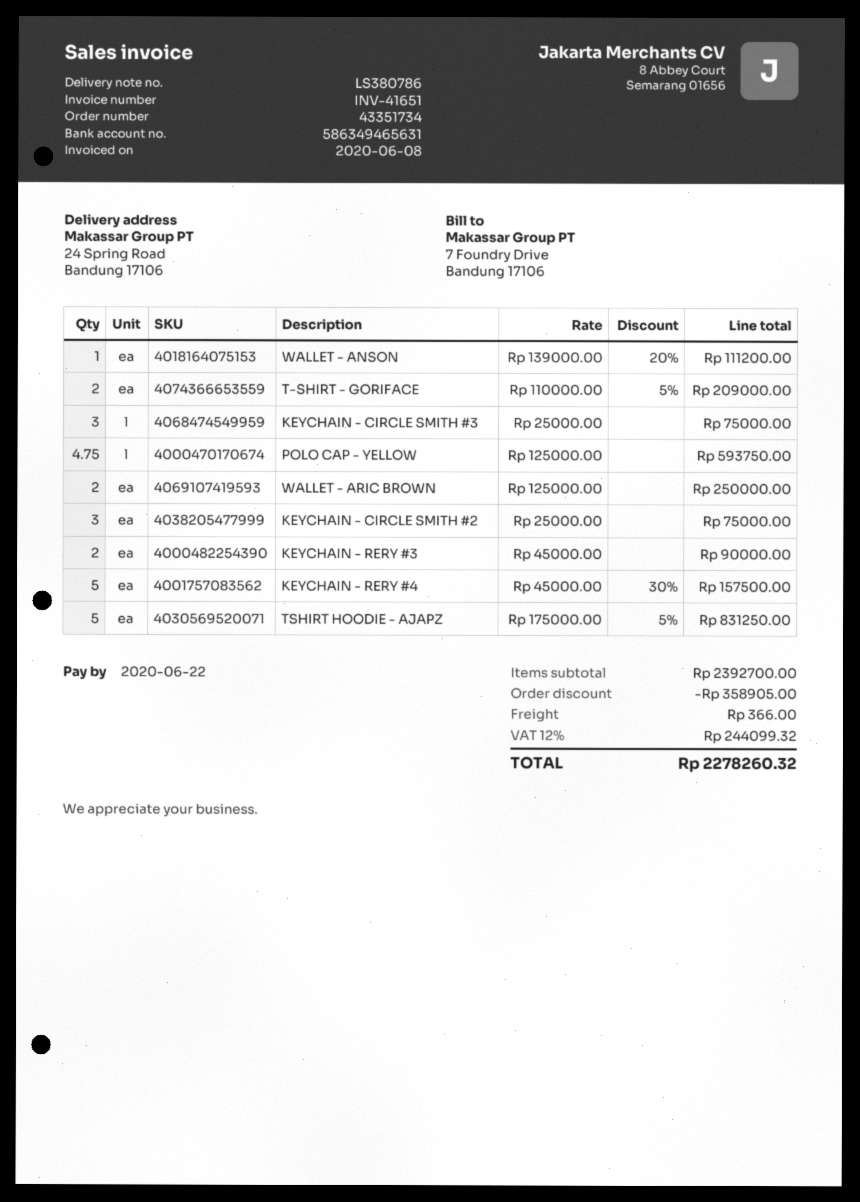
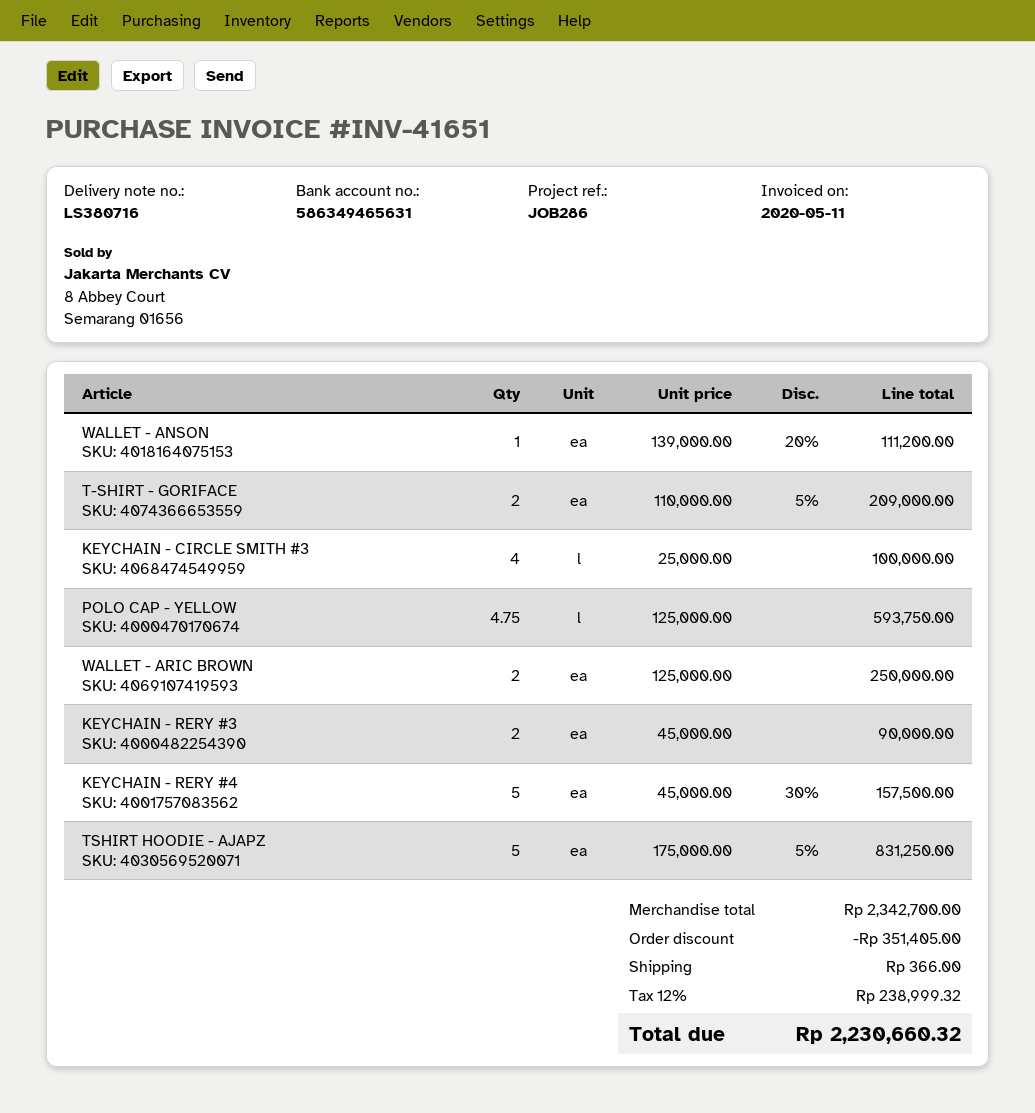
delivery note number: LS380786 -> LS380716
invoice date: 2020-06-08 -> 2020-05-11
KEYCHAIN - CIRCLE SMITH #3: 3 x 25000.00 = 75000.00 -> 4 x 25000.00 = 100000.00
KEYCHAIN - CIRCLE SMITH #2: 3 x 25000.00 = 75000.00 -> none
subtotal: 2392700.00 -> 2342700.00
discount: 358905.00 -> 351405.00
tax: 12% = 244099.32 -> 12% = 238999.32
total: 2278260.32 -> 2230660.32

